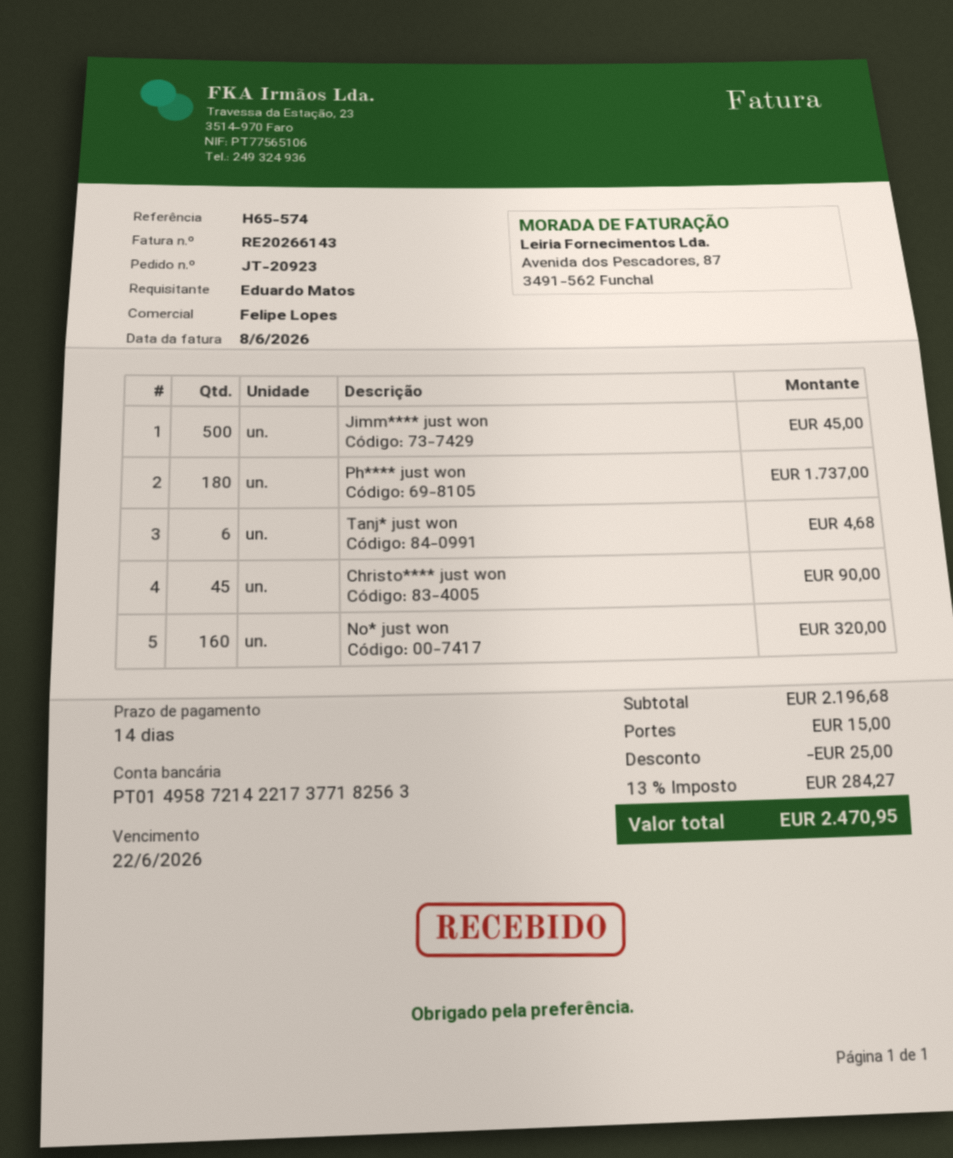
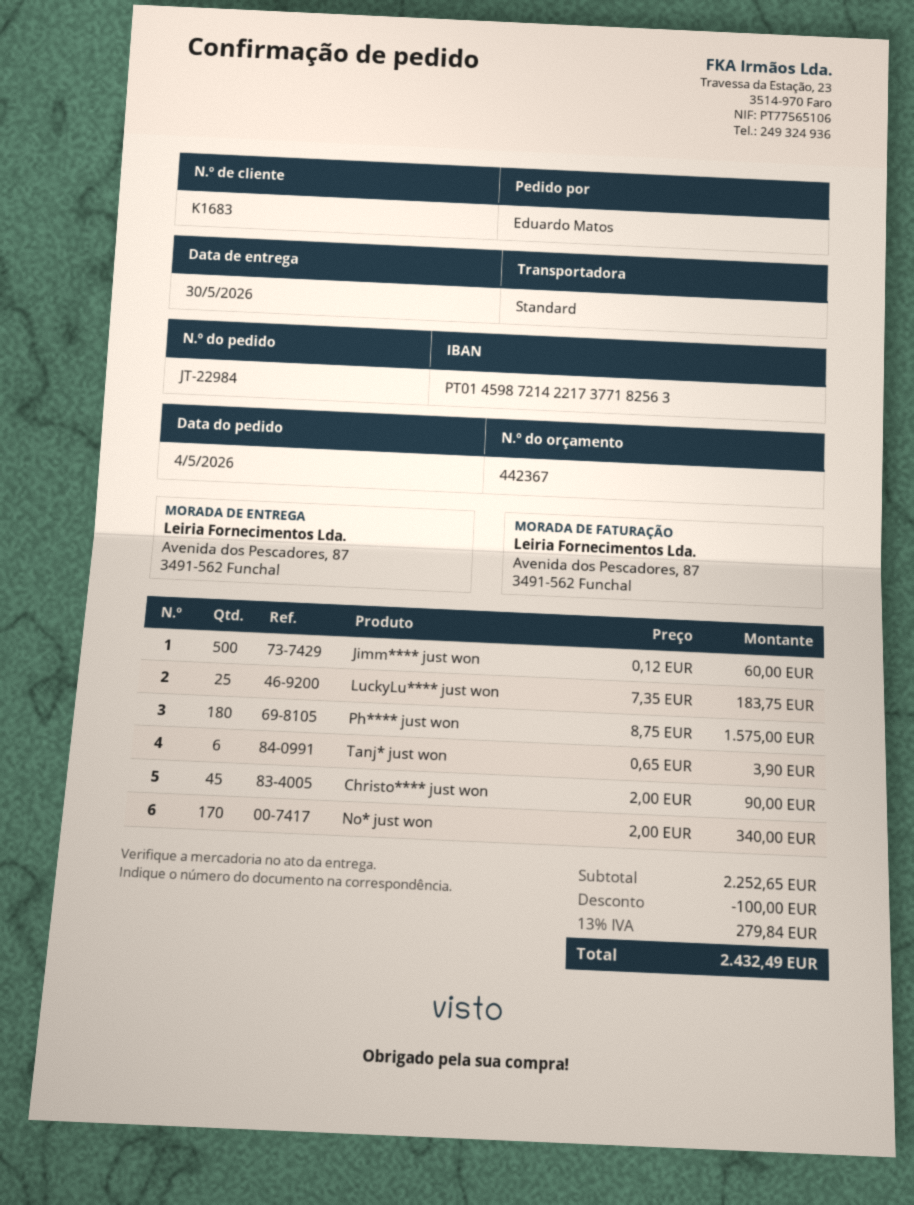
order number: JT-20923 -> JT-22984
bank account: PT01495872142217377182563 -> PT01459872142217377182563
Jimm**** just won: 500 for 45.00 -> 500 for 60.00
Ph**** just won: 180 for 1737.00 -> 180 for 1575.00
Tanj* just won: 6 for 4.68 -> 6 for 3.90
No* just won: 160 for 320.00 -> 170 for 340.00
LuckyLu**** just won: none -> 25 for 183.75
subtotal: 2196.68 -> 2252.65
discount: 25.00 -> 100.00
shipping: 15.00 -> none
tax: 13% = 284.27 -> 13% = 279.84
total: 2470.95 -> 2432.49

